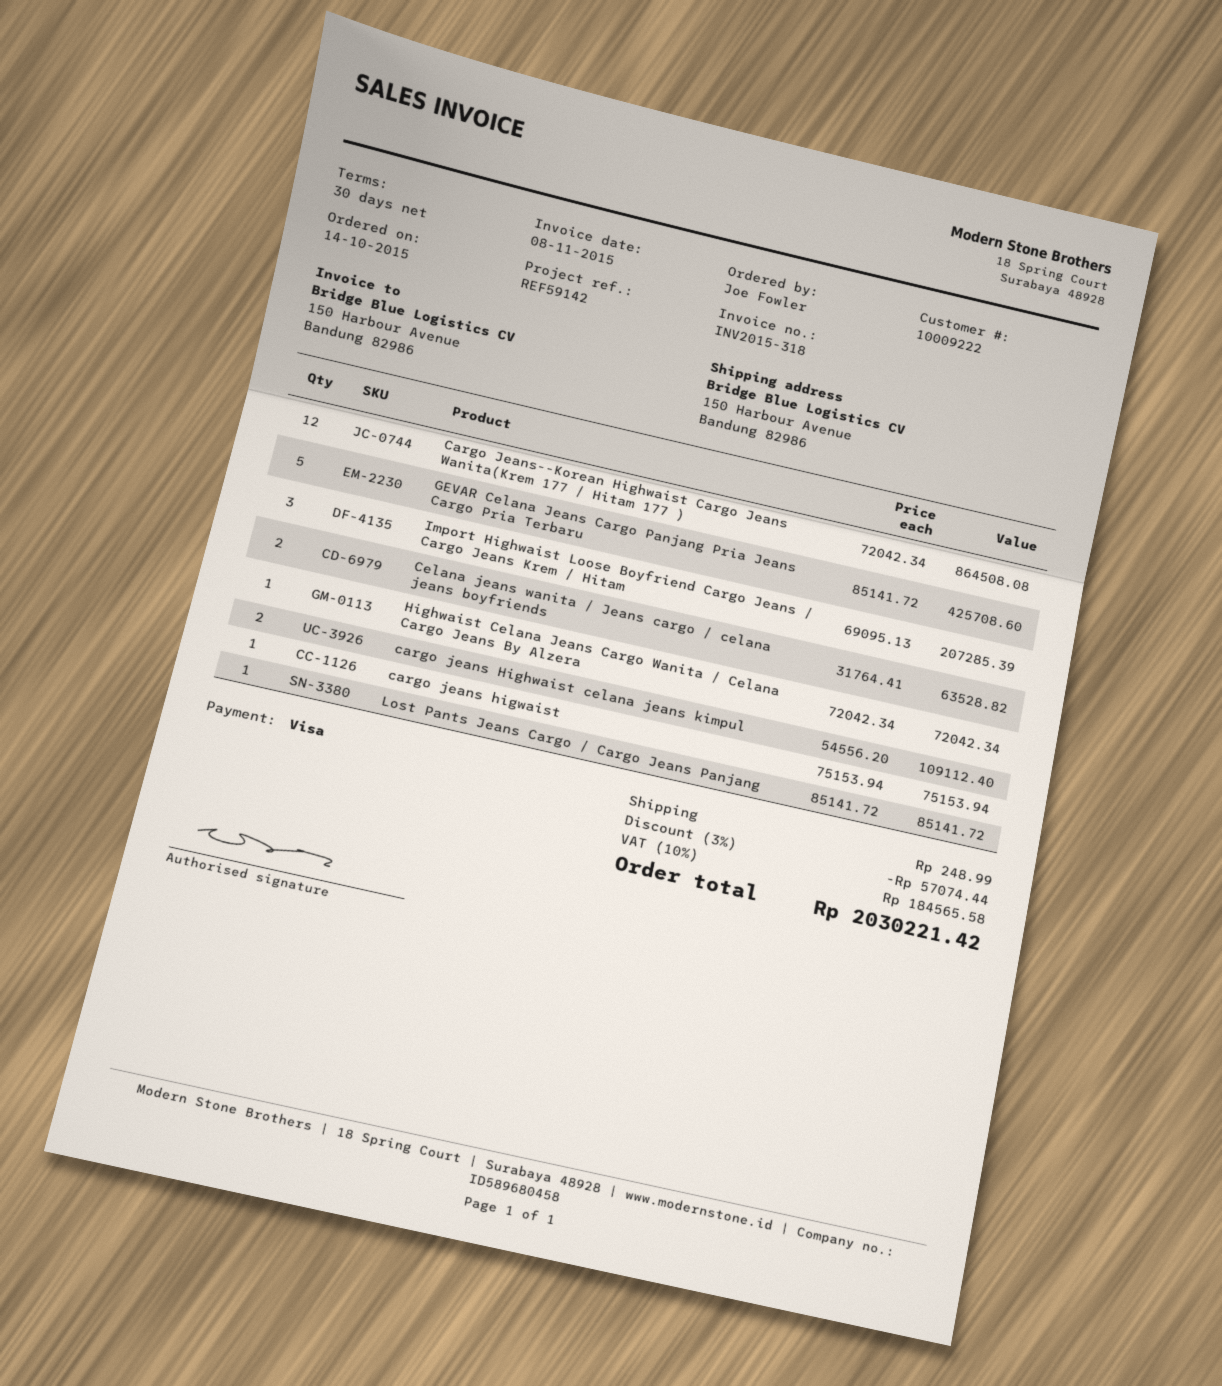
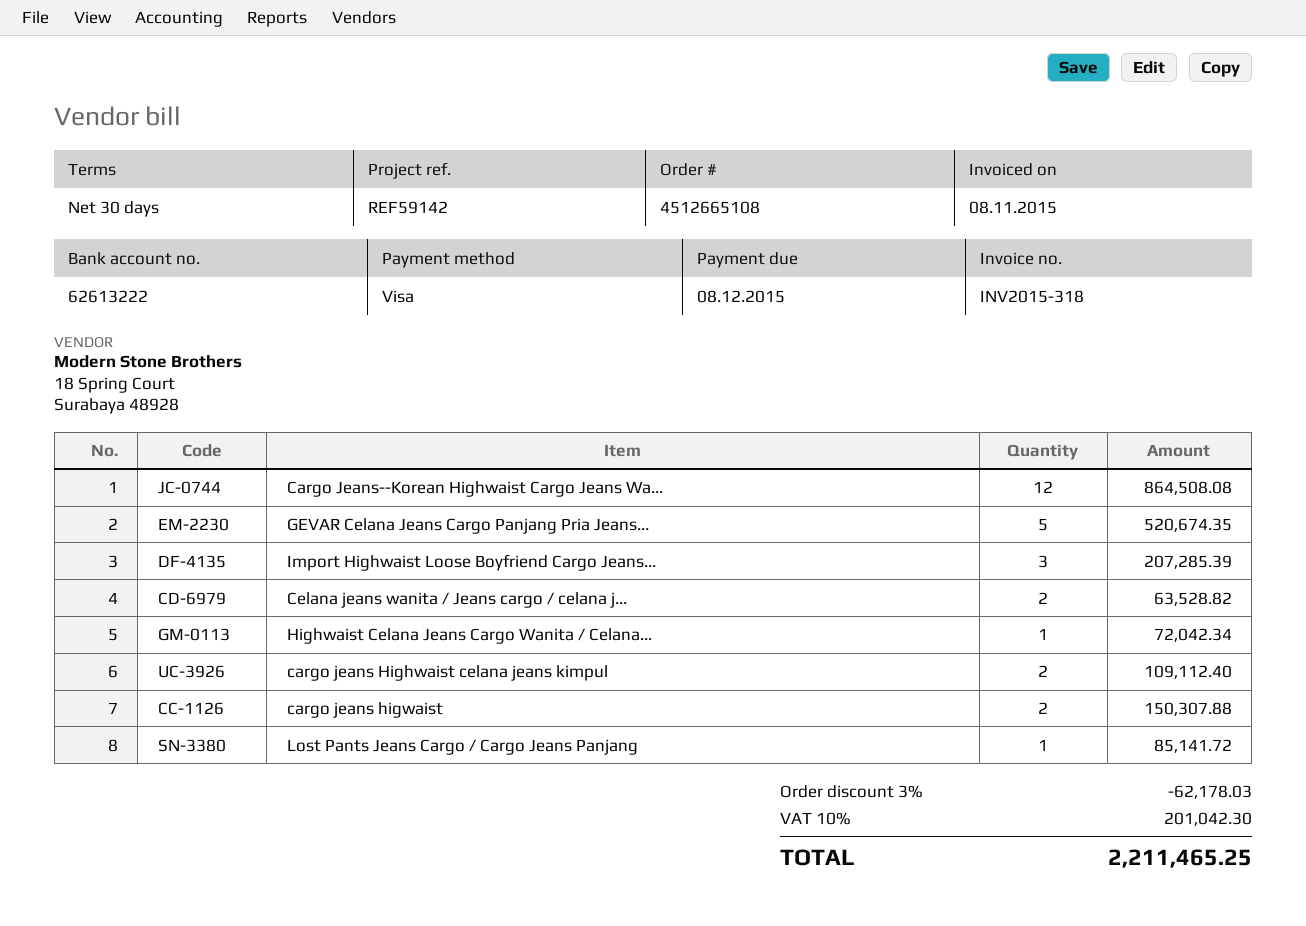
GEVAR Celana Jeans Cargo Panjang Pria Jeans Cargo Pria Terbaru: 5 for 425708.60 -> 5 for 520674.35
cargo jeans higwaist: 1 for 75153.94 -> 2 for 150307.88
discount: 3% = 57074.44 -> 3% = 62178.03
shipping: 248.99 -> none
tax: 10% = 184565.58 -> 10% = 201042.30
total: 2030221.42 -> 2211465.25

